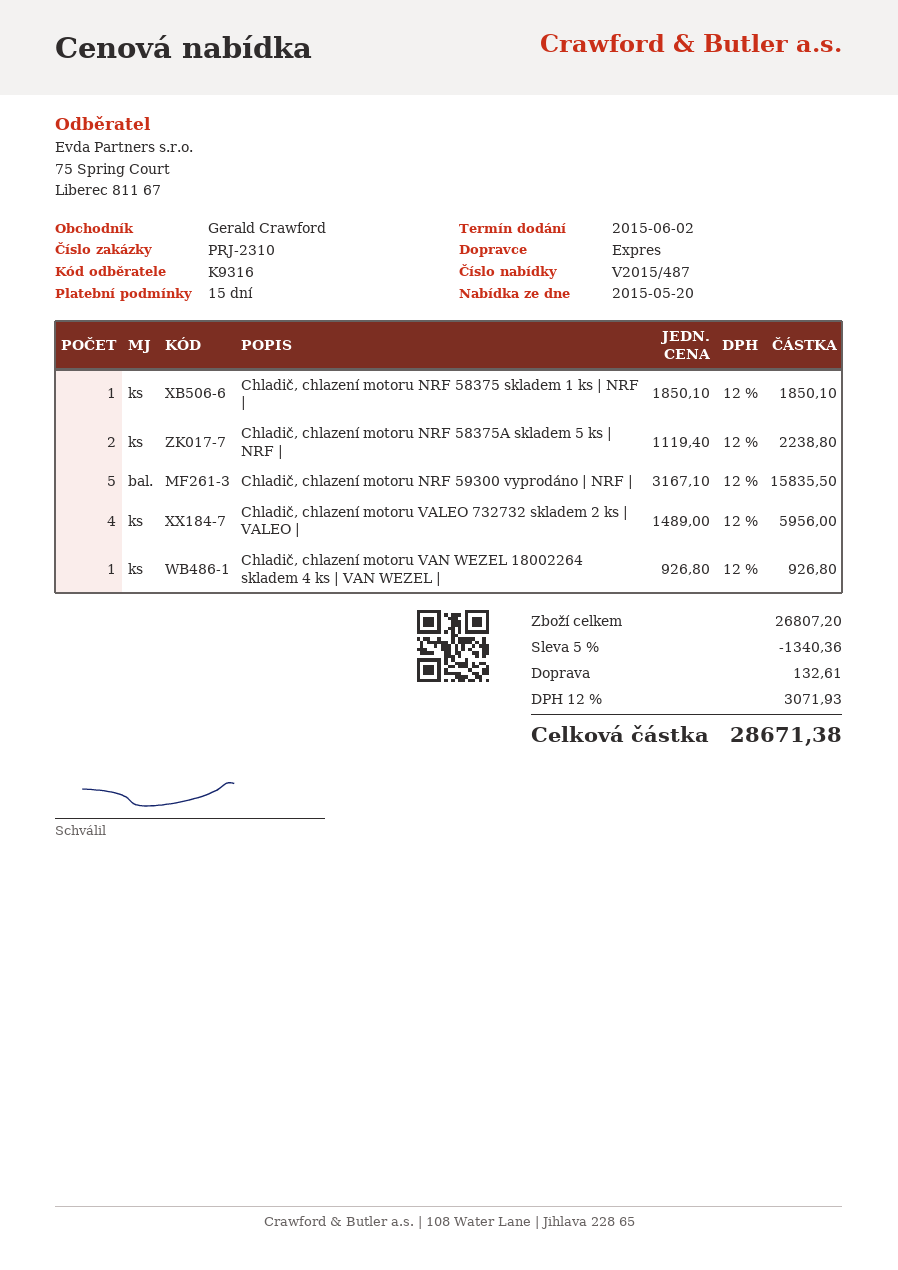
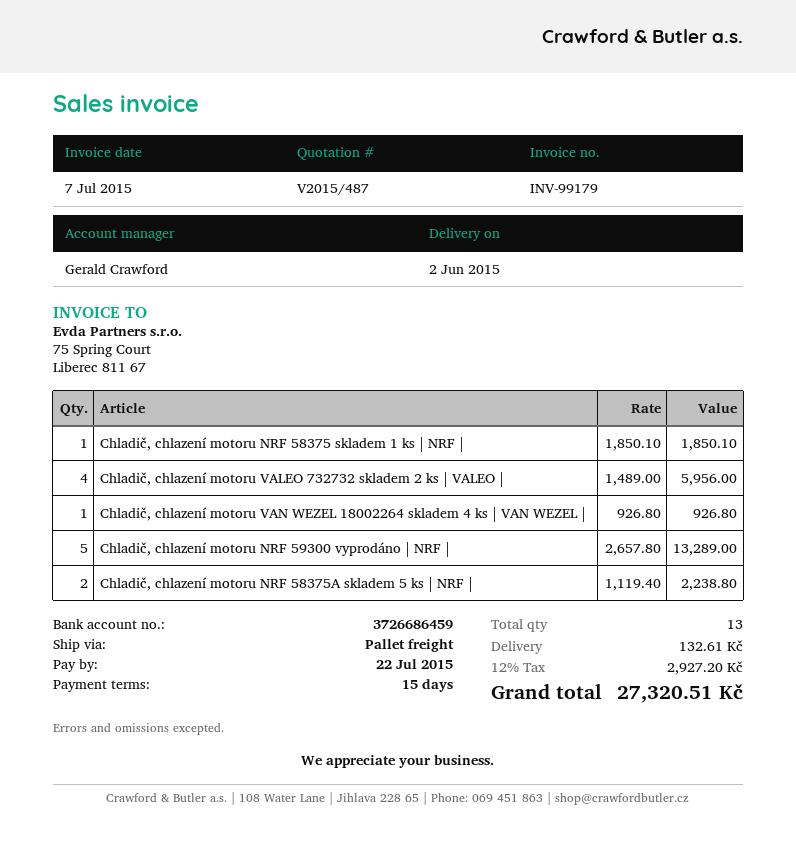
shipping method: express -> pallet freight
Chladič, chlazení motoru NRF 59300 vyprodáno | NRF |: 5 x 3167.10 = 15835.50 -> 5 x 2657.80 = 13289.00
discount: 5% = 1340.36 -> none
tax: 12% = 3071.93 -> 12% = 2927.20
total: 28671.38 -> 27320.51

